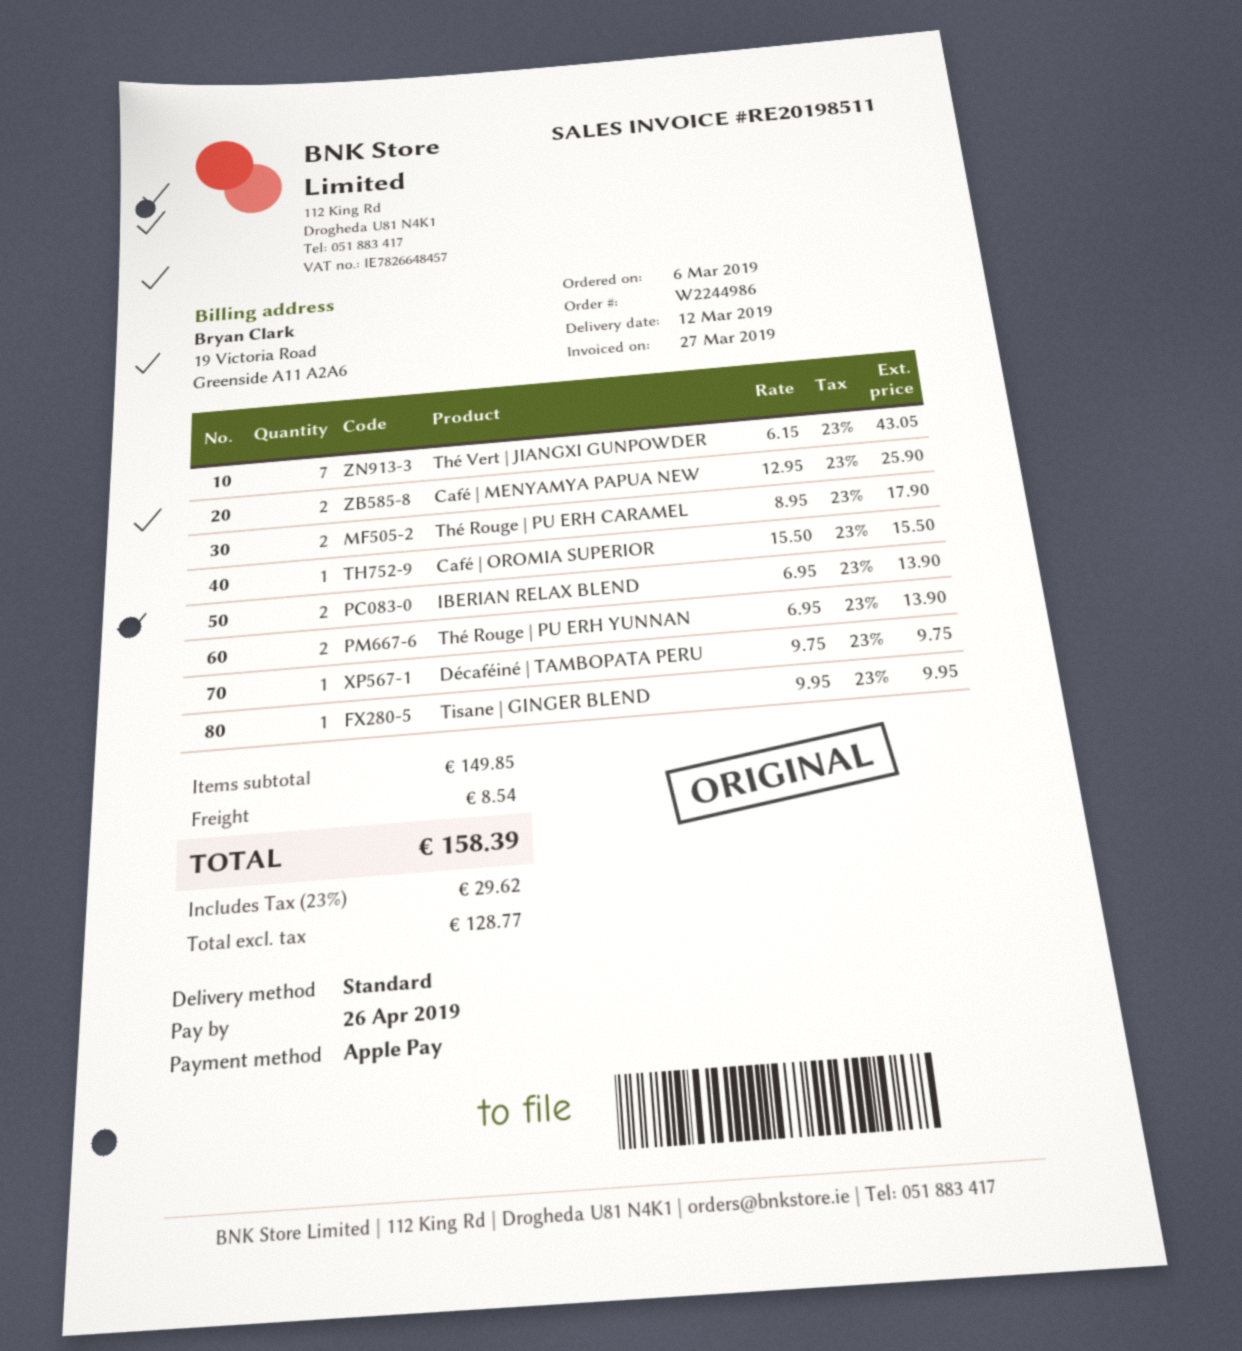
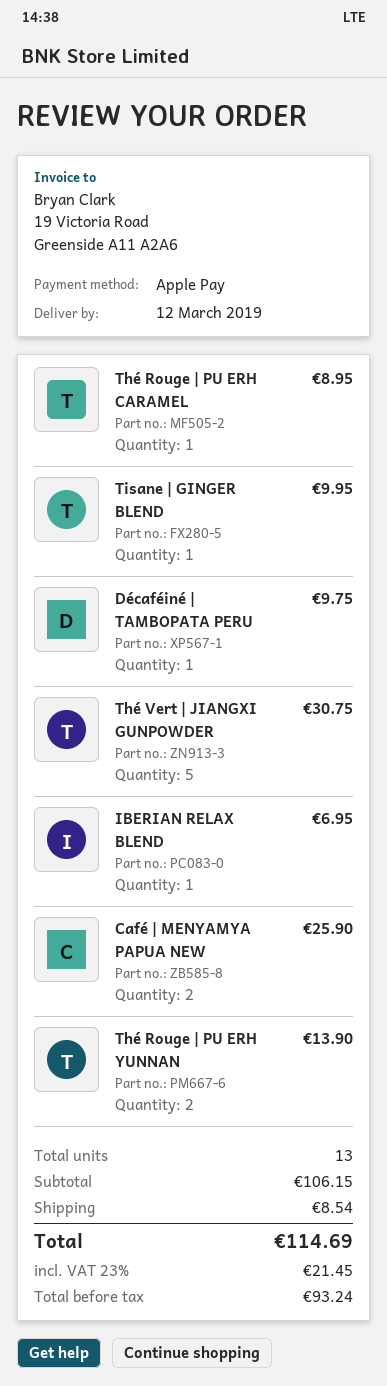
Thé Vert | JIANGXI GUNPOWDER: 7 for 43.05 -> 5 for 30.75
Thé Rouge | PU ERH CARAMEL: 2 for 17.90 -> 1 for 8.95
Café | OROMIA SUPERIOR: 1 for 15.50 -> none
IBERIAN RELAX BLEND: 2 for 13.90 -> 1 for 6.95
subtotal: 149.85 -> 106.15
net: 128.77 -> 93.24
tax: 23% = 29.62 -> 23% = 21.45
total: 158.39 -> 114.69

